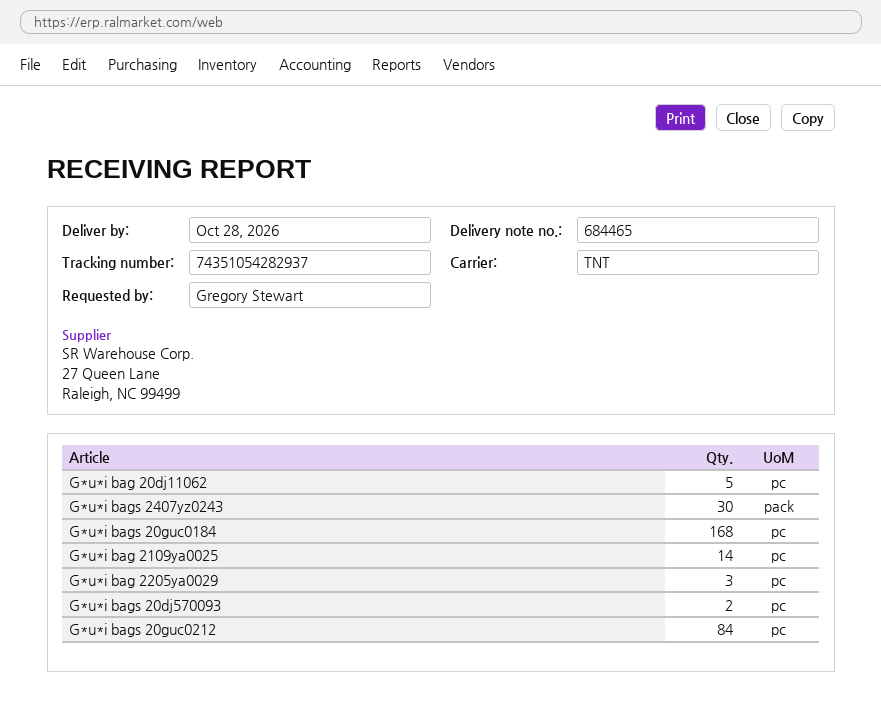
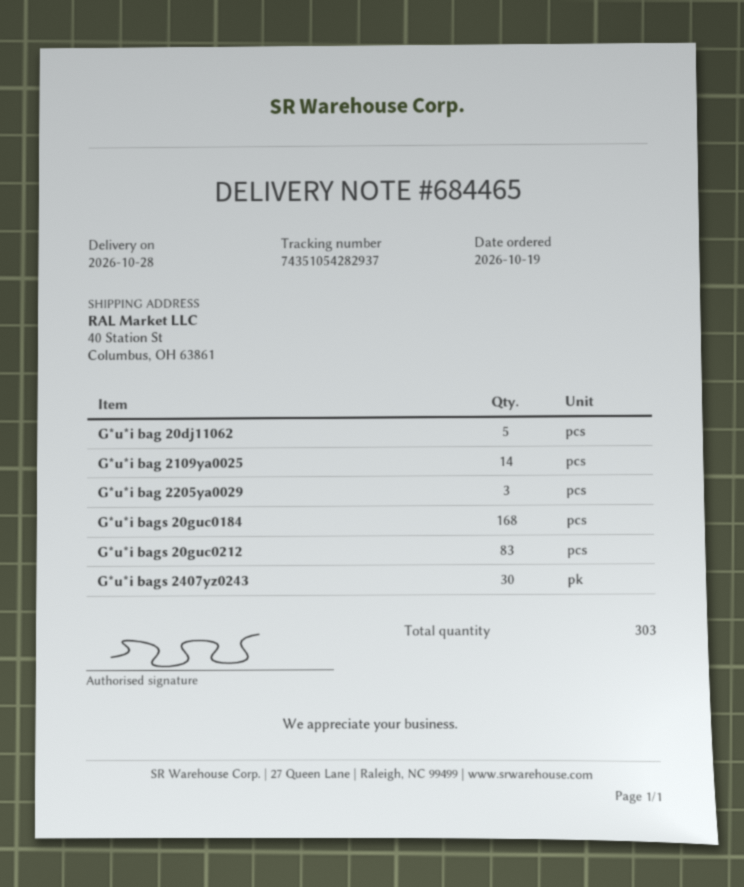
G*u*i bags 20dj570093: 2 -> none
G*u*i bags 20guc0212: 84 -> 83

